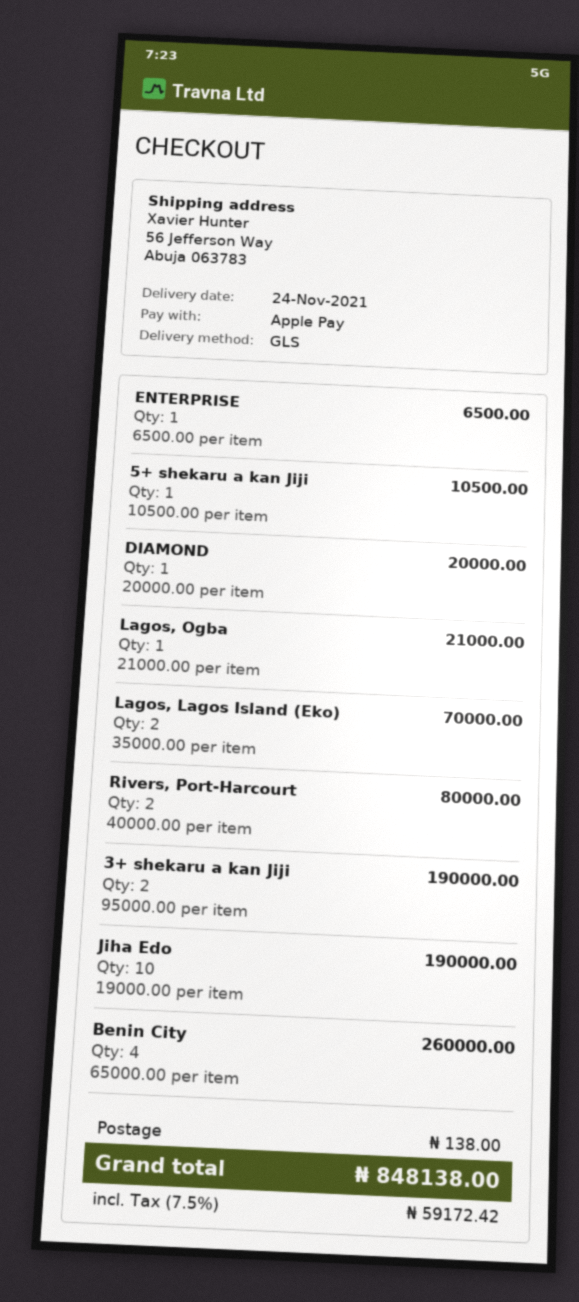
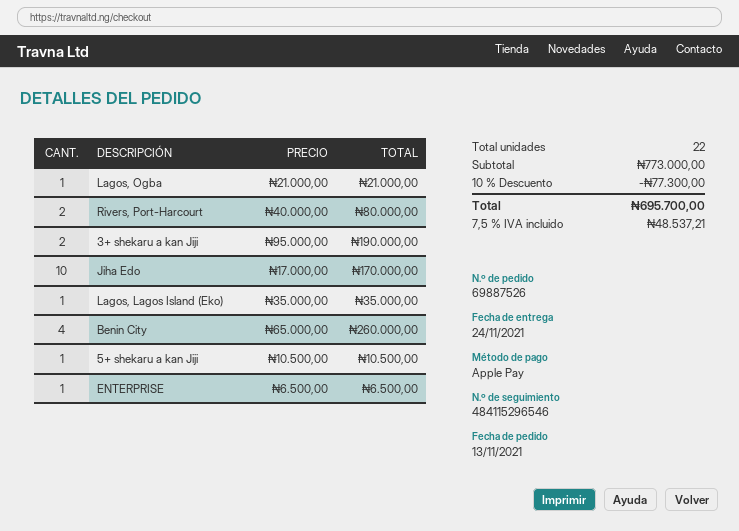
DIAMOND: 1 x 20000.00 = 20000.00 -> none
Lagos, Lagos Island (Eko): 2 x 35000.00 = 70000.00 -> 1 x 35000.00 = 35000.00
Jiha Edo: 10 x 19000.00 = 190000.00 -> 10 x 17000.00 = 170000.00
discount: none -> 10% = 77300.00
shipping: 138.00 -> none
tax: 7.5% = 59172.42 -> 7.5% = 48537.21
total: 848138.00 -> 695700.00

